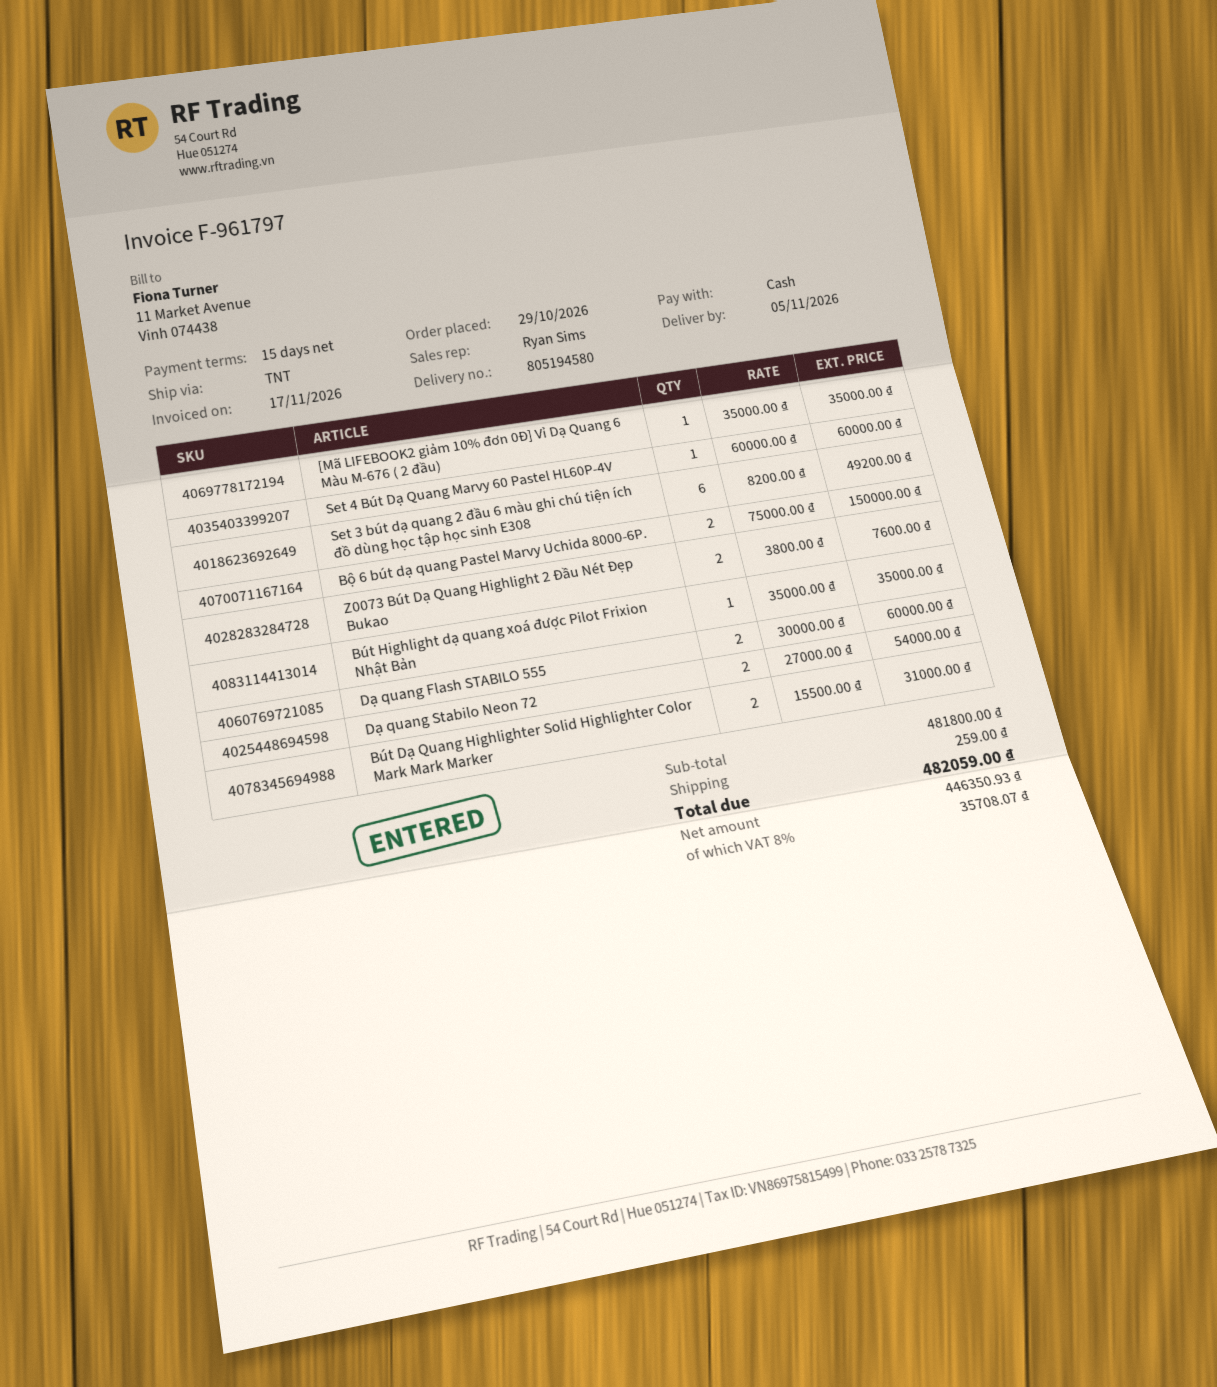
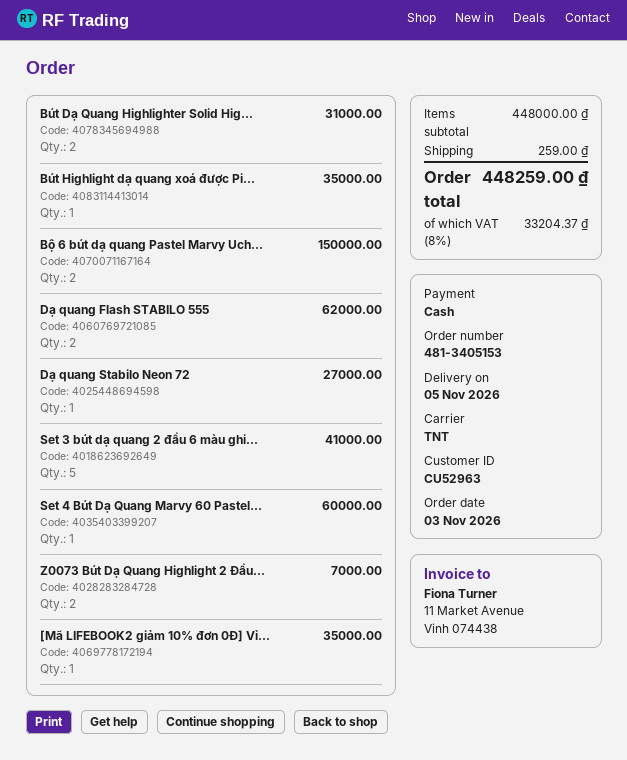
order date: 2026-10-29 -> 2026-11-03
Set 3 bút dạ quang 2 đầu 6 màu ghi chú tiện ích đồ dùng học tập học sinh E308: 6 for 49200.00 -> 5 for 41000.00
Z0073 Bút Dạ Quang Highlight 2 Đầu Nét Đẹp Bukao: 2 for 7600.00 -> 2 for 7000.00
Dạ quang Flash STABILO 555: 2 for 60000.00 -> 2 for 62000.00
Dạ quang Stabilo Neon 72: 2 for 54000.00 -> 1 for 27000.00
subtotal: 481800.00 -> 448000.00
tax: 8% = 35708.07 -> 8% = 33204.37
total: 482059.00 -> 448259.00

